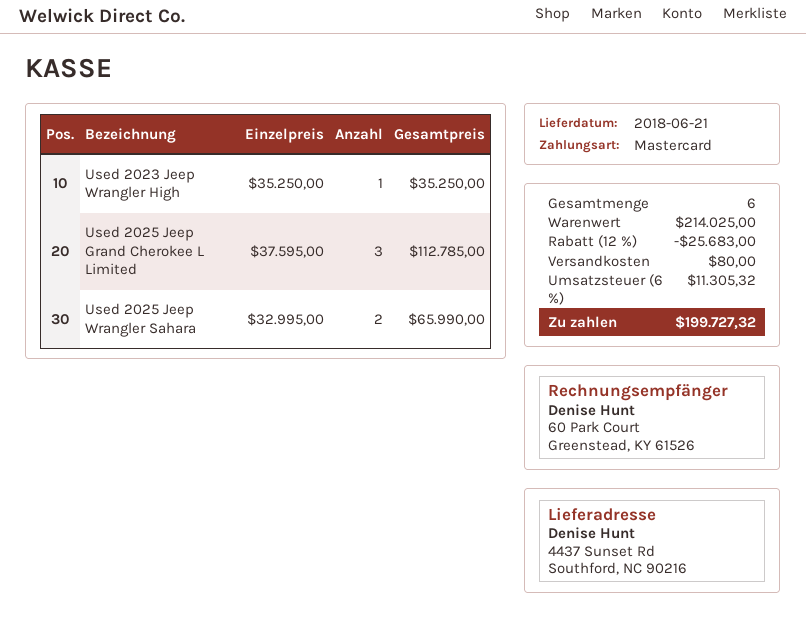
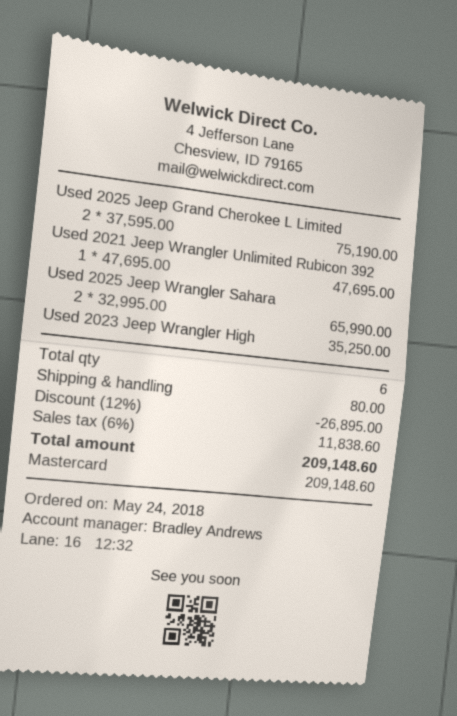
Used 2025 Jeep Grand Cherokee L Limited: 3 x 37595.00 = 112785.00 -> 2 x 37595.00 = 75190.00
Used 2021 Jeep Wrangler Unlimited Rubicon 392: none -> 1 x 47695.00 = 47695.00
discount: 12% = 25683.00 -> 12% = 26895.00
tax: 6% = 11305.32 -> 6% = 11838.60
total: 199727.32 -> 209148.60

